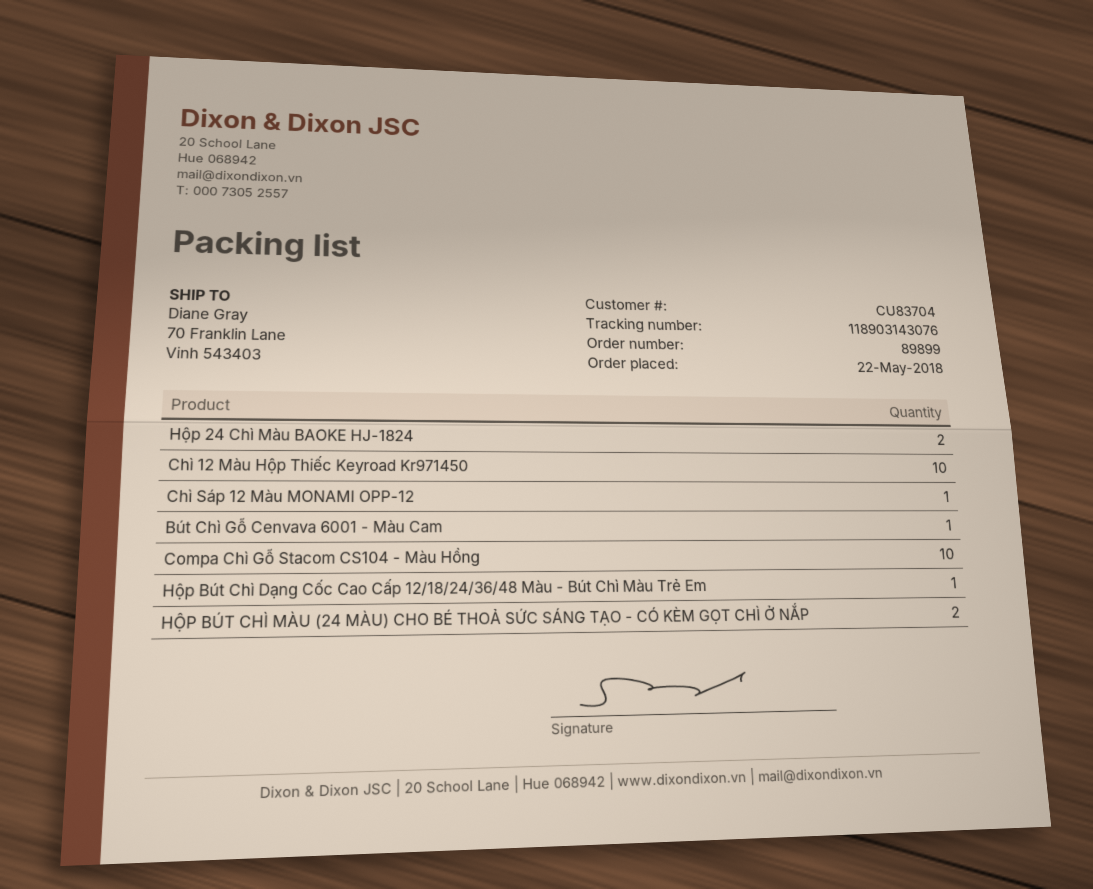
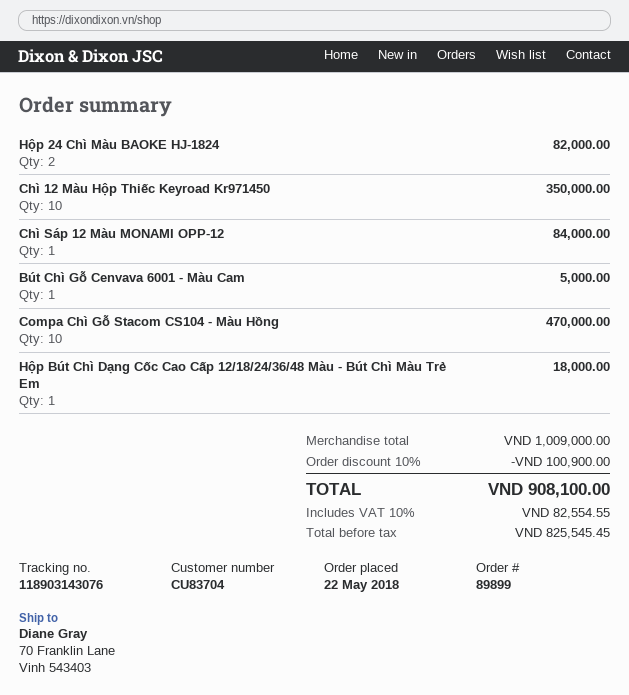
HỘP BÚT CHÌ MÀU (24 MÀU) CHO BÉ THOẢ SỨC SÁNG TẠO - CÓ KÈM GỌT CHÌ Ở NẮP: 2 -> none

